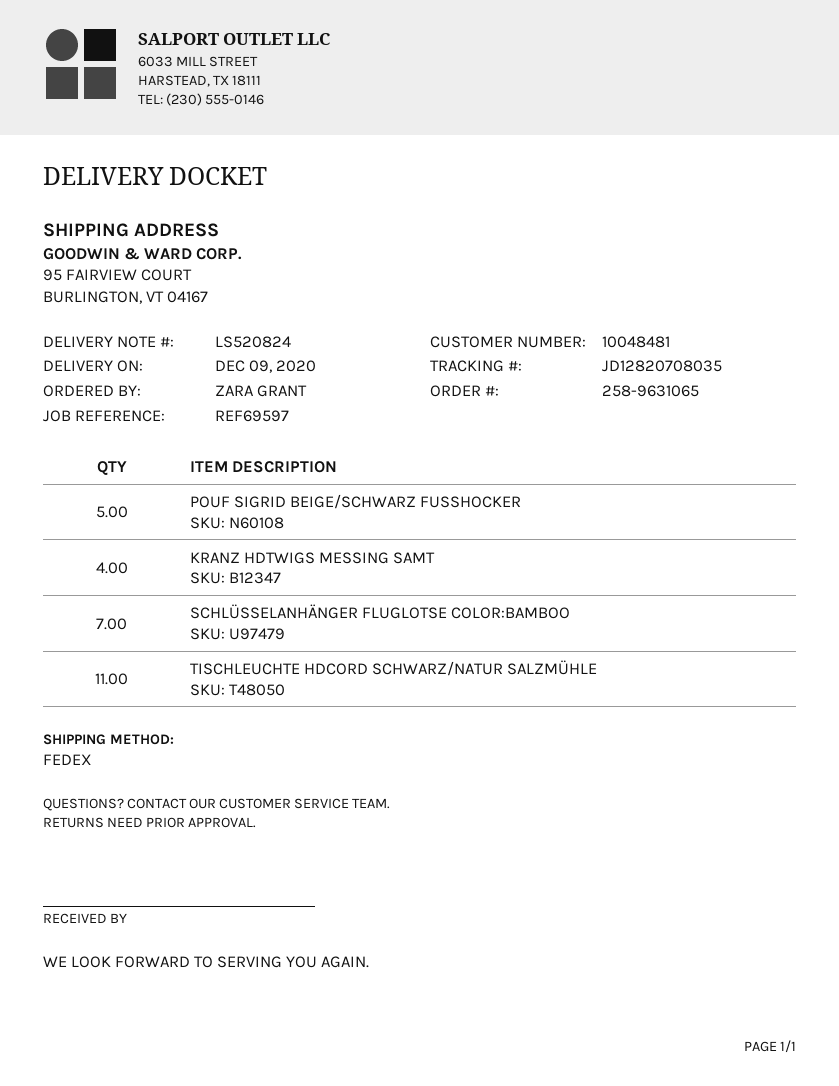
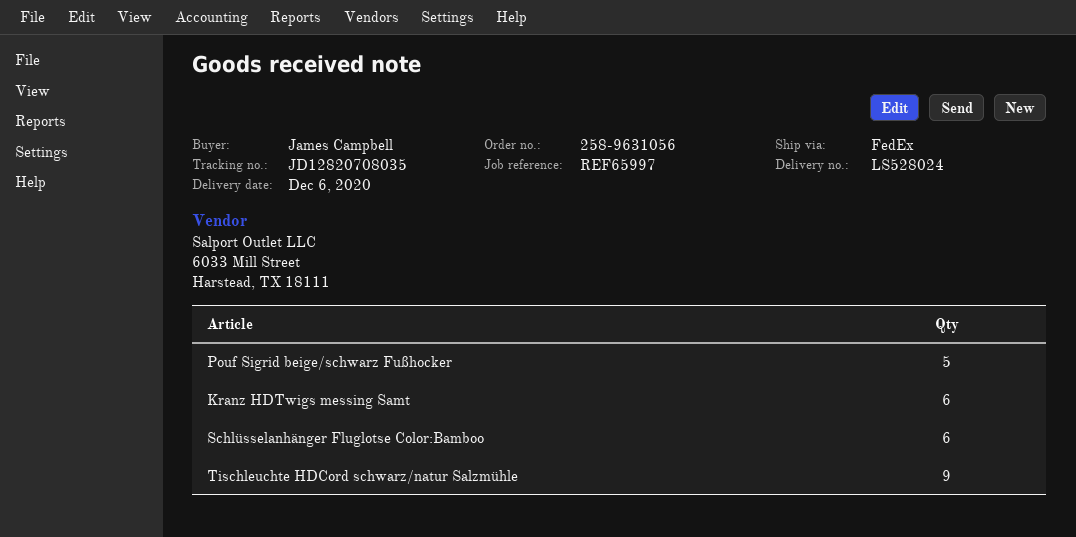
order number: 258-9631065 -> 258-9631056
delivery note number: LS520824 -> LS528024
delivery date: 2020-12-09 -> 2020-12-06
reference: REF69597 -> REF65997
ordered by: ZARA GRANT -> James Campbell
KRANZ HDTWIGS MESSING SAMT: 4 -> 6
SCHLÜSSELANHÄNGER FLUGLOTSE COLOR:BAMBOO: 7 -> 6
TISCHLEUCHTE HDCORD SCHWARZ/NATUR SALZMÜHLE: 11 -> 9

